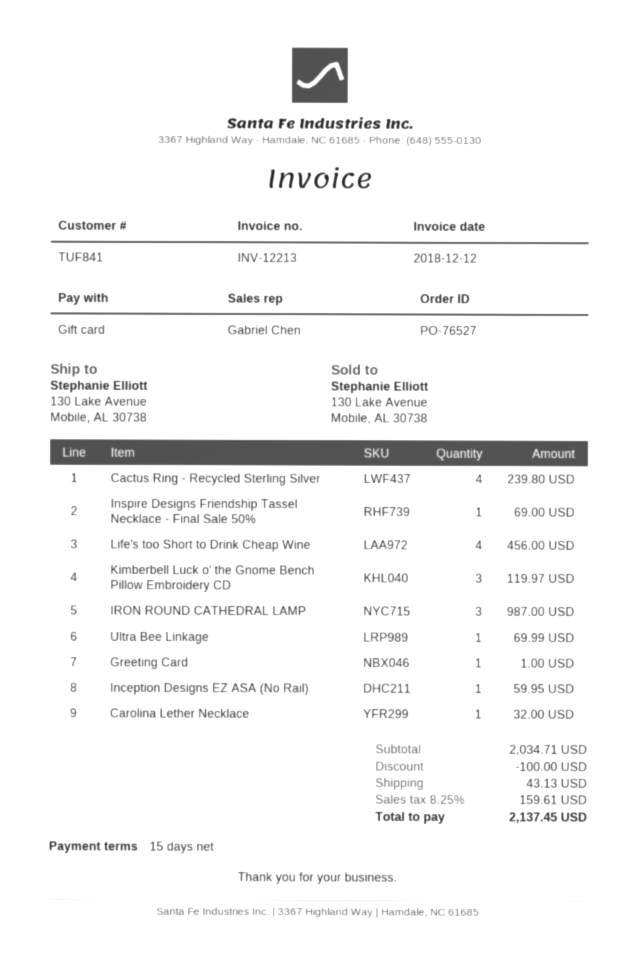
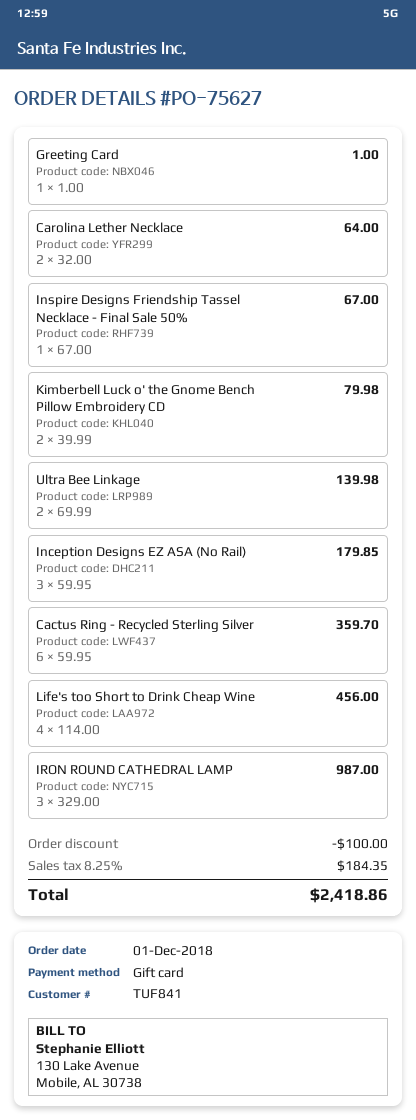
order number: PO-76527 -> PO-75627
Cactus Ring - Recycled Sterling Silver: 4 for 239.80 -> 6 for 359.70
Inspire Designs Friendship Tassel Necklace - Final Sale 50%: 1 for 69.00 -> 1 for 67.00
Kimberbell Luck o' the Gnome Bench Pillow Embroidery CD: 3 for 119.97 -> 2 for 79.98
Ultra Bee Linkage: 1 for 69.99 -> 2 for 139.98
Inception Designs EZ ASA (No Rail): 1 for 59.95 -> 3 for 179.85
Carolina Lether Necklace: 1 for 32.00 -> 2 for 64.00
shipping: 43.13 -> none
tax: 8.25% = 159.61 -> 8.25% = 184.35
total: 2137.45 -> 2418.86

